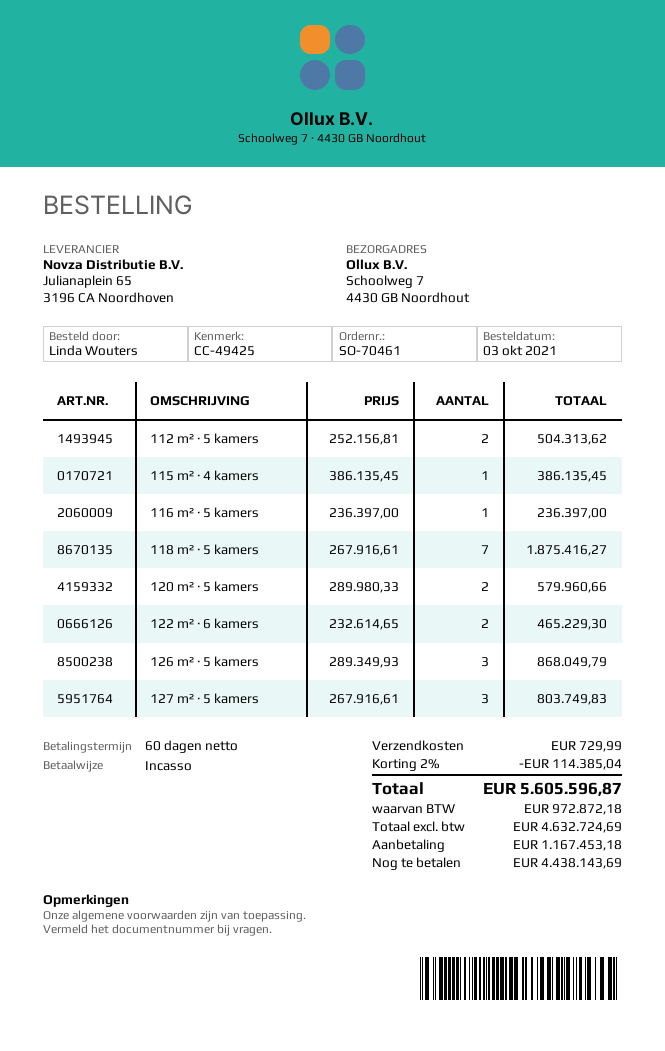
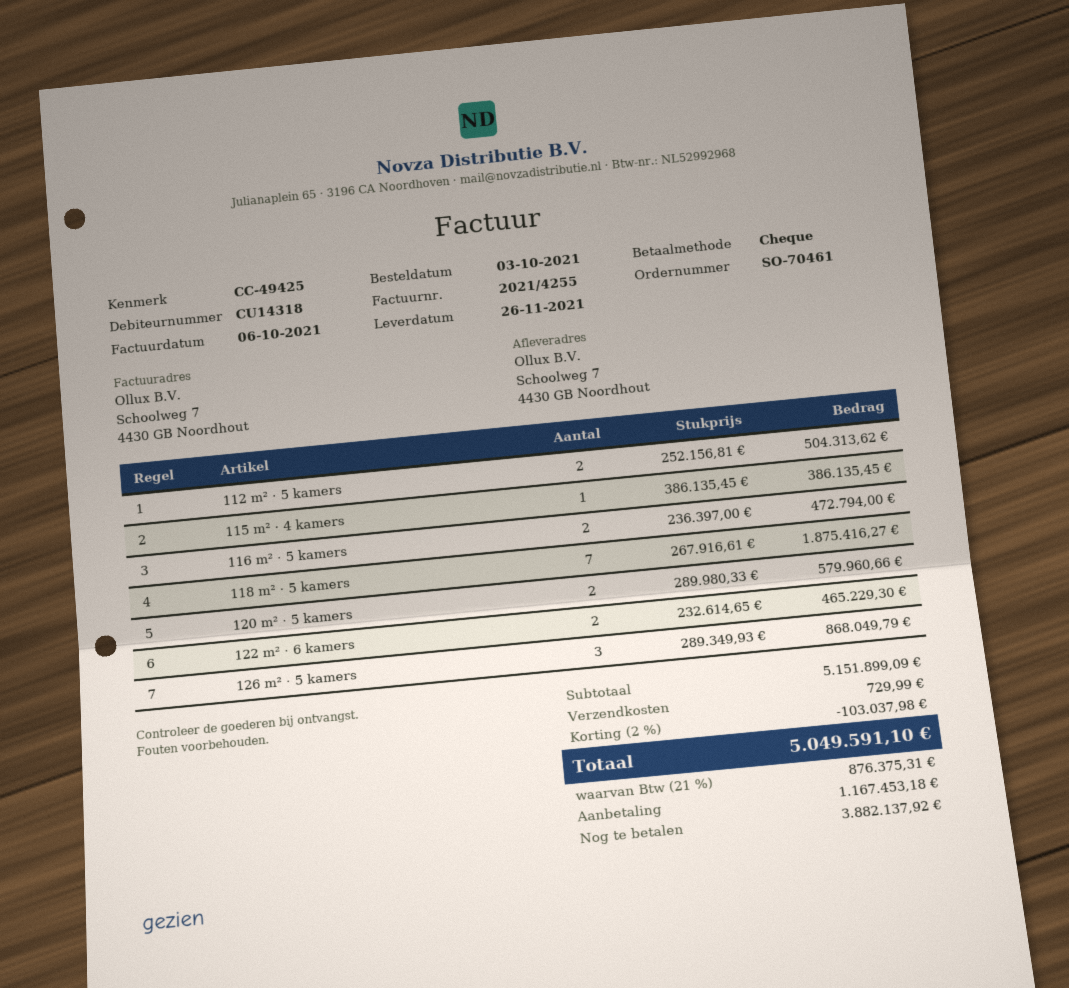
payment method: direct debit -> cheque
116 m² · 5 kamers: 1 x 236397.00 = 236397.00 -> 2 x 236397.00 = 472794.00
127 m² · 5 kamers: 3 x 267916.61 = 803749.83 -> none
discount: 2% = 114385.04 -> 2% = 103037.98
tax: 972872.18 -> 876375.31
total: 5605596.87 -> 5049591.10
balance: 4438143.69 -> 3882137.92

